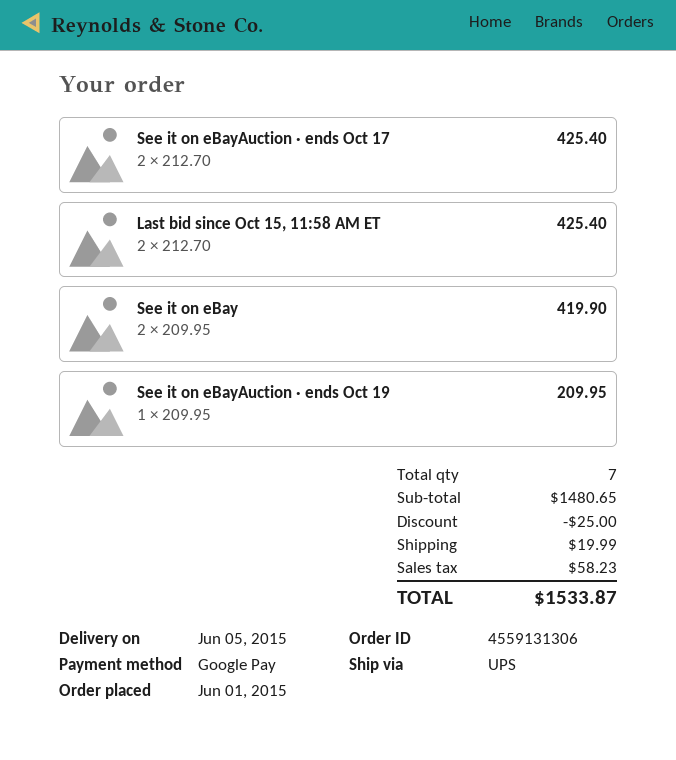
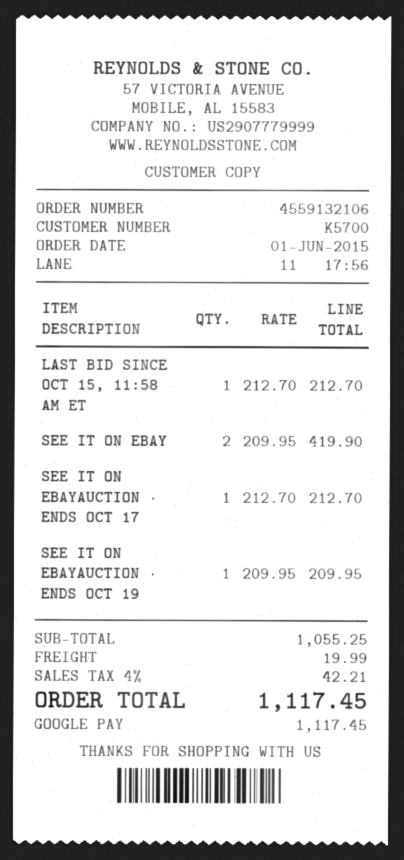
order number: 4559131306 -> 4559132106
See it on eBayAuction · ends Oct 17: 2 x 212.70 = 425.40 -> 1 x 212.70 = 212.70
Last bid since Oct 15, 11:58 AM ET: 2 x 212.70 = 425.40 -> 1 x 212.70 = 212.70
subtotal: 1480.65 -> 1055.25
discount: 25.00 -> none
tax: 58.23 -> 42.21
total: 1533.87 -> 1117.45

